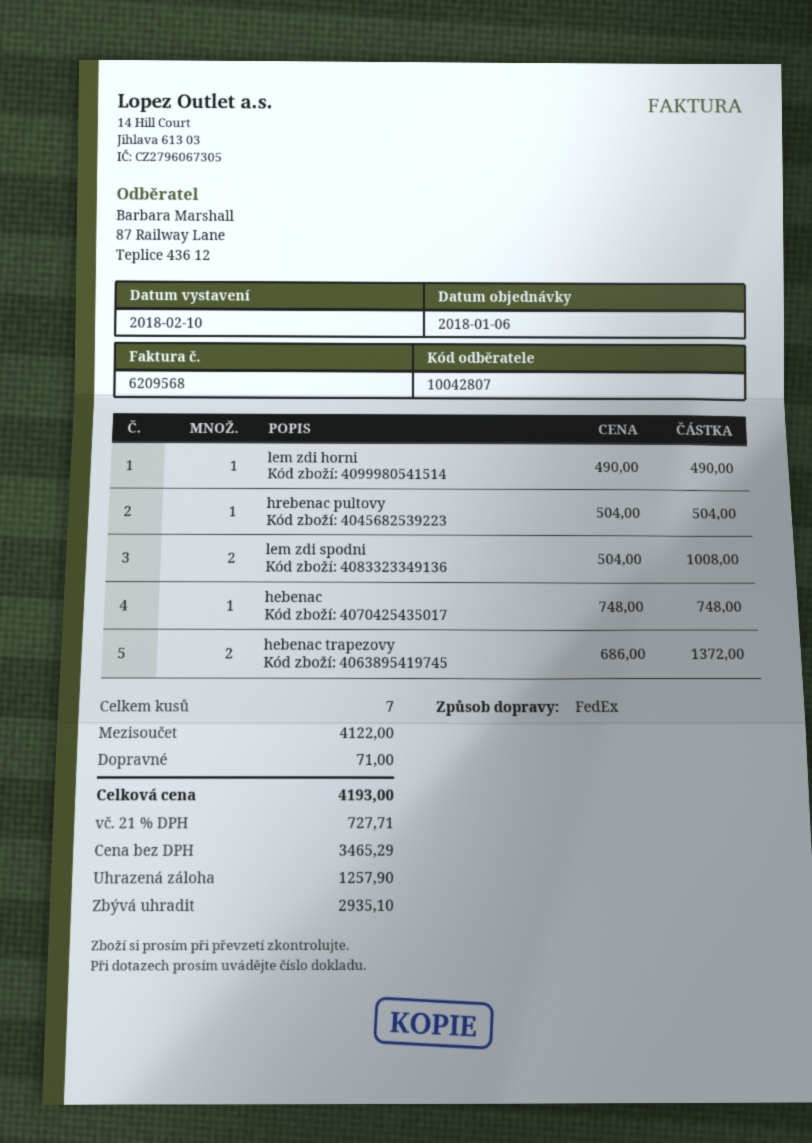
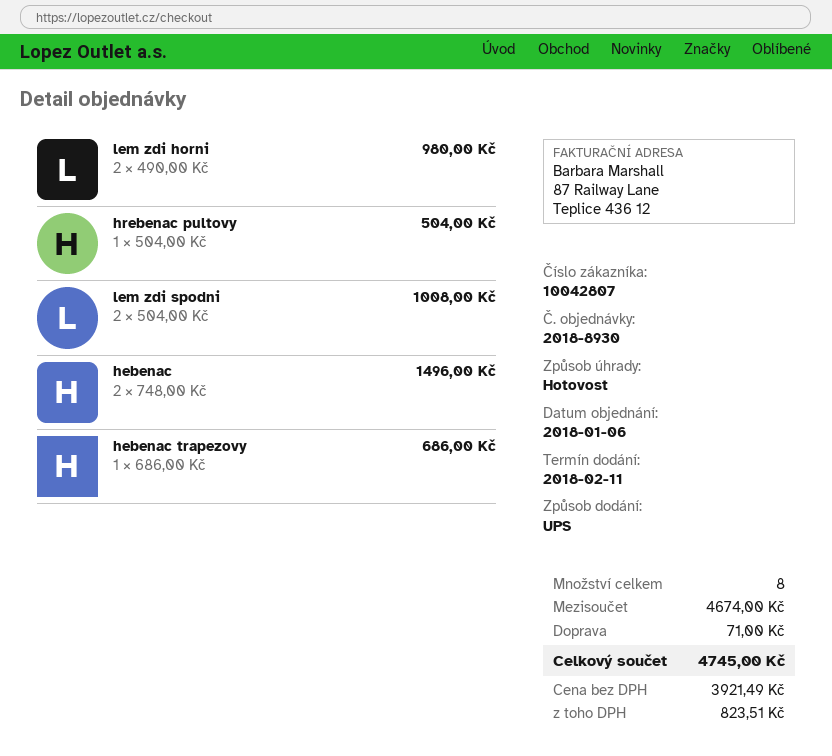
shipping method: FedEx -> UPS
lem zdi horni: 1 x 490.00 = 490.00 -> 2 x 490.00 = 980.00
hebenac: 1 x 748.00 = 748.00 -> 2 x 748.00 = 1496.00
hebenac trapezovy: 2 x 686.00 = 1372.00 -> 1 x 686.00 = 686.00
total quantity: 7 -> 8
subtotal: 4122.00 -> 4674.00
net: 3465.29 -> 3921.49
tax: 727.71 -> 823.51
total: 4193.00 -> 4745.00

